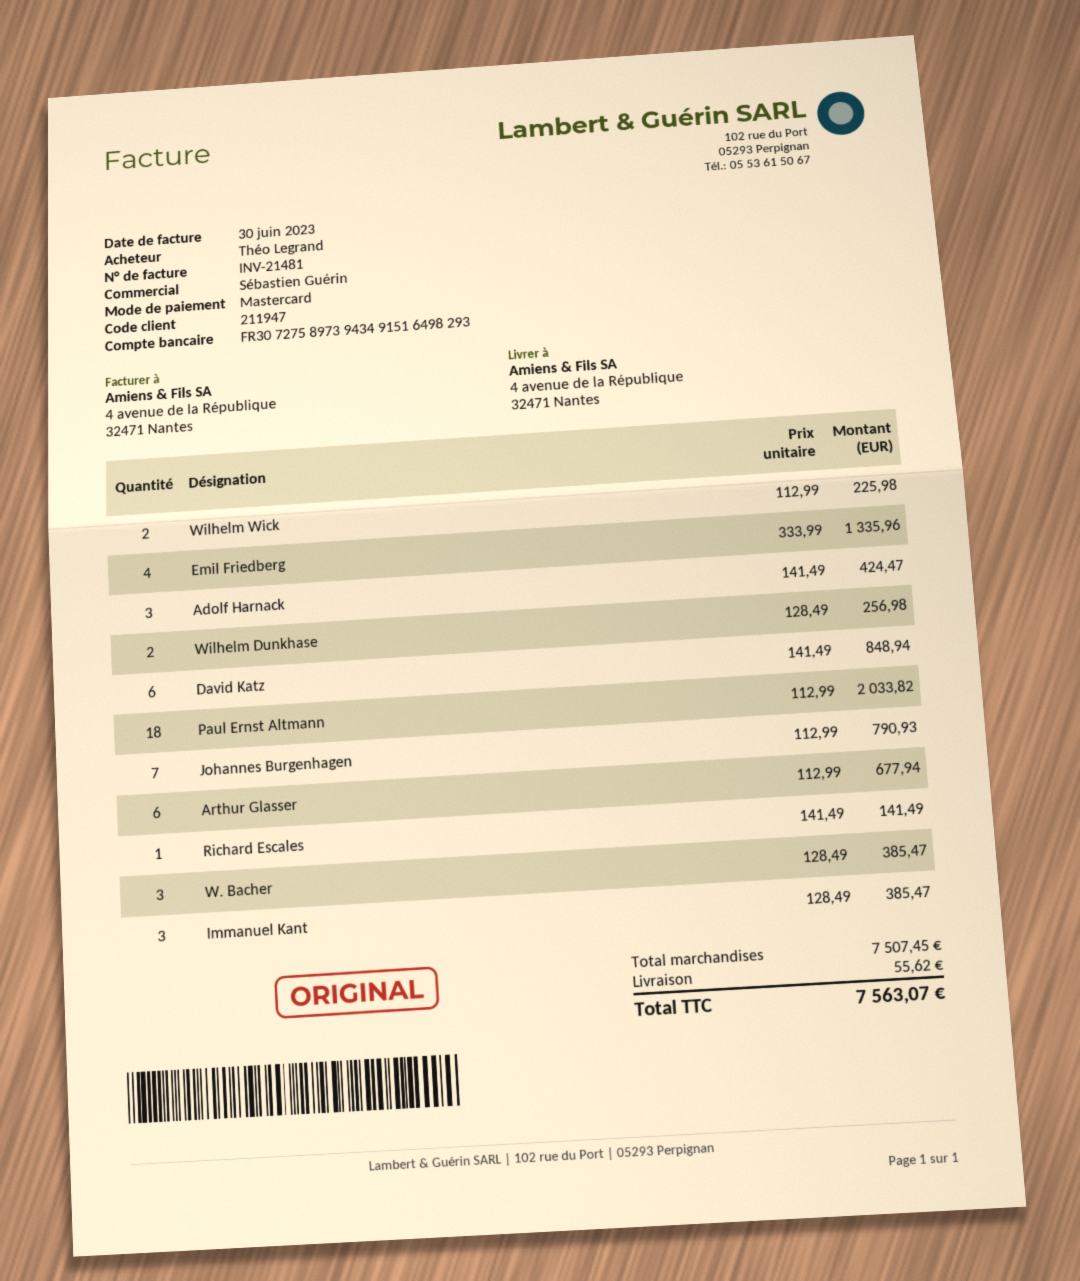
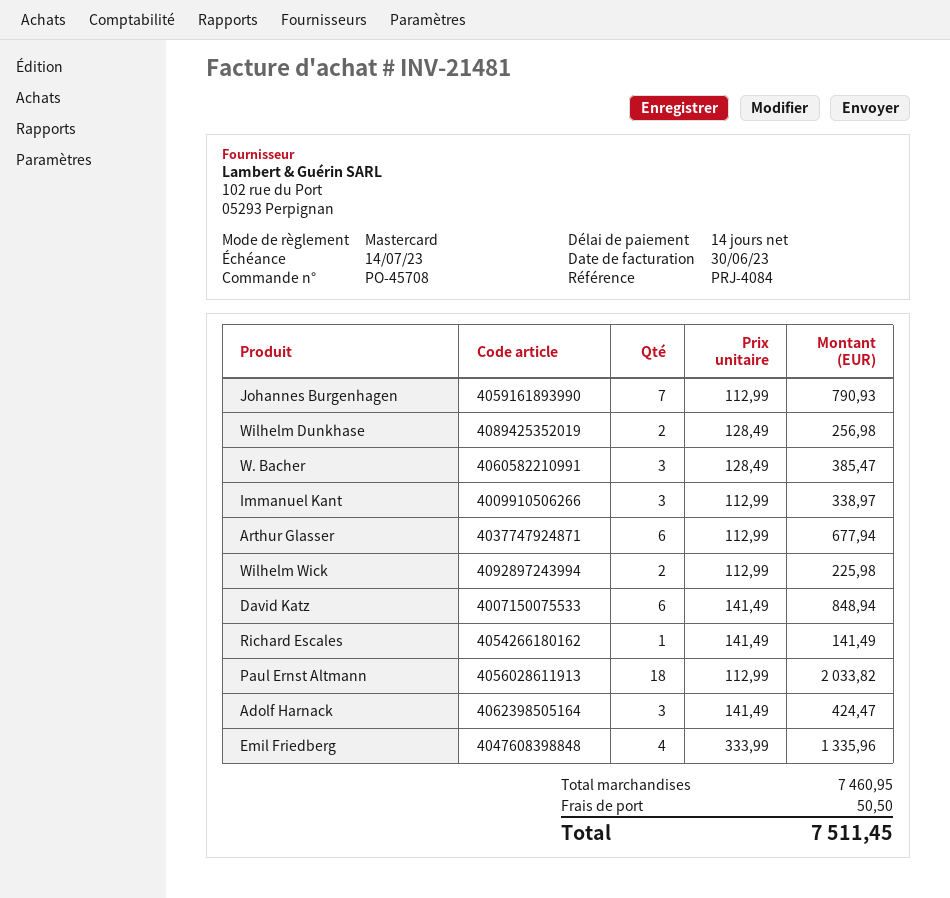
Immanuel Kant: 3 x 128.49 = 385.47 -> 3 x 112.99 = 338.97
subtotal: 7507.45 -> 7460.95
shipping: 55.62 -> 50.50
total: 7563.07 -> 7511.45

